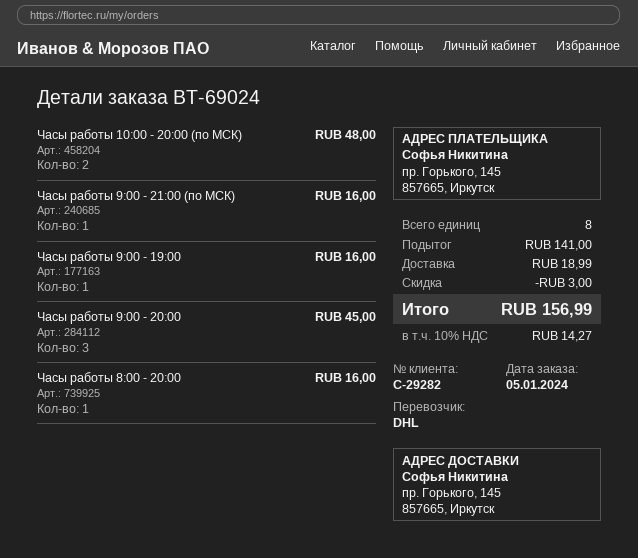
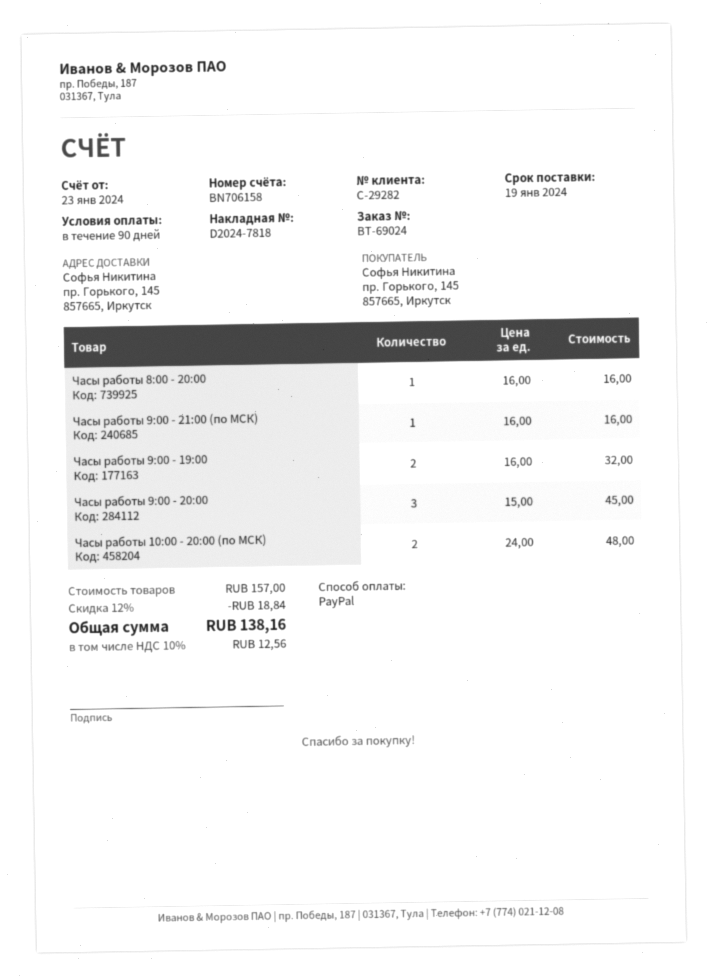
Часы работы 9:00 - 19:00: 1 for 16.00 -> 2 for 32.00
subtotal: 141.00 -> 157.00
discount: 3.00 -> 18.84
shipping: 18.99 -> none
tax: 10% = 14.27 -> 10% = 12.56
total: 156.99 -> 138.16

